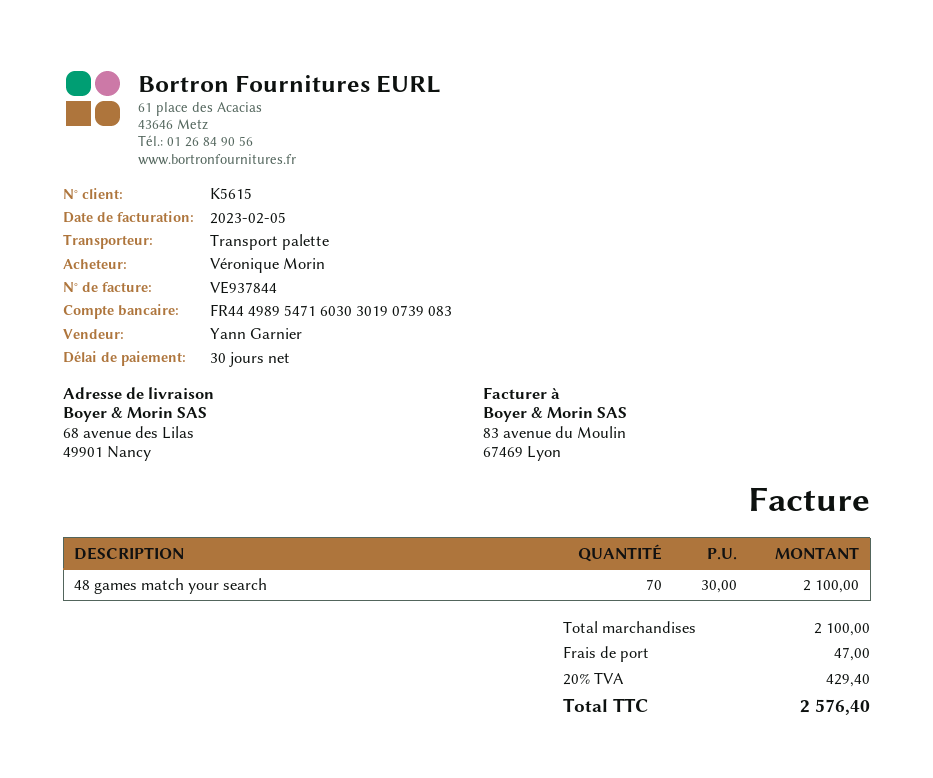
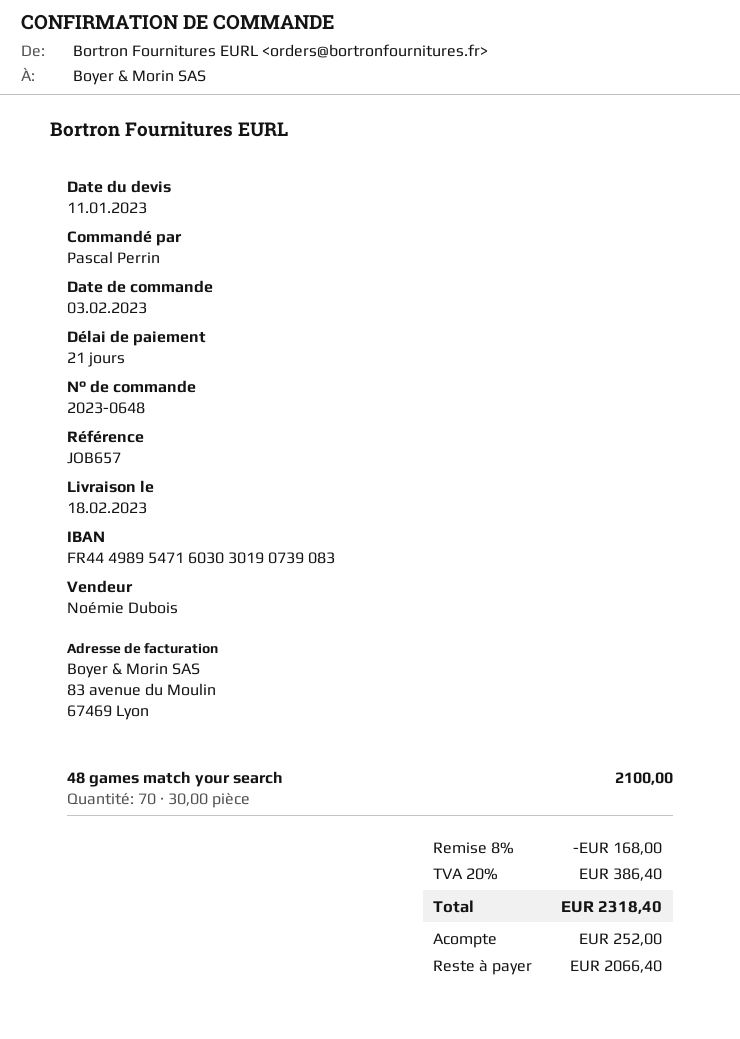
payment terms: 30 days -> 21 days
ordered by: Véronique Morin -> Pascal Perrin
sales rep: Yann Garnier -> Noémie Dubois
discount: none -> 8% = 168.00
shipping: 47.00 -> none
tax: 20% = 429.40 -> 20% = 386.40
total: 2576.40 -> 2318.40

